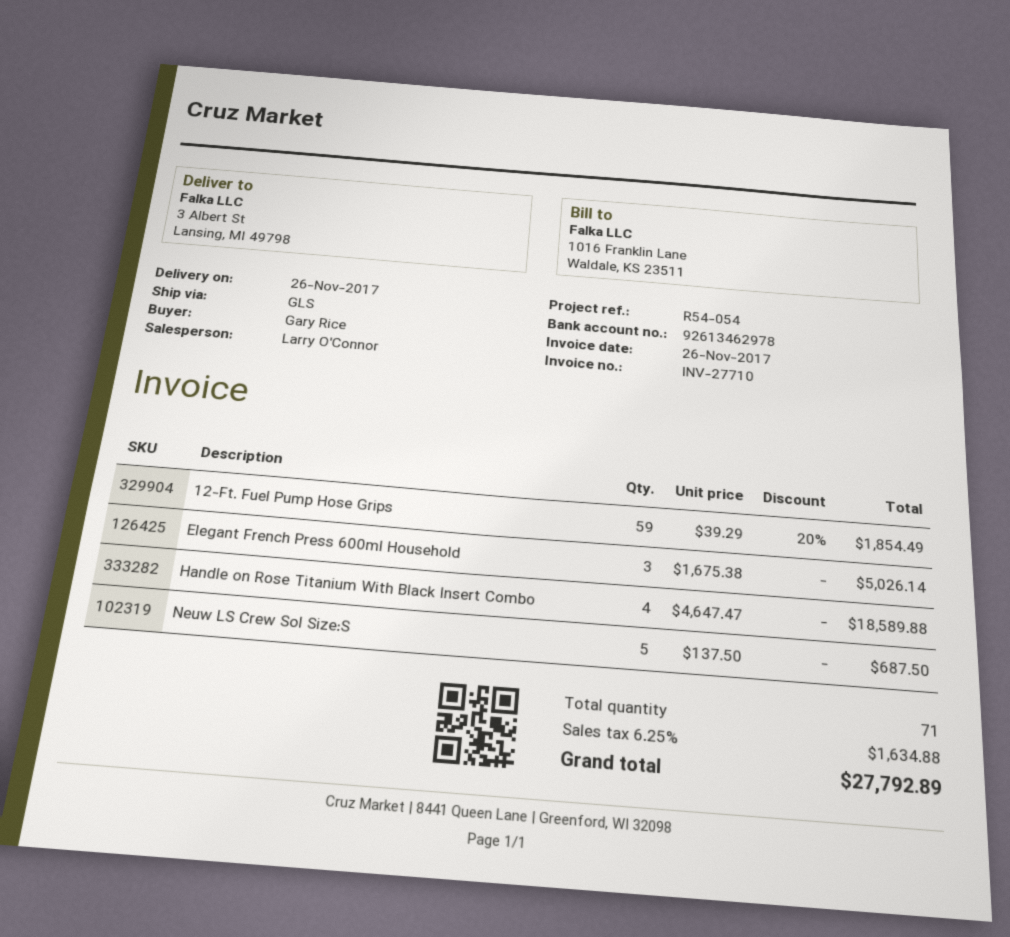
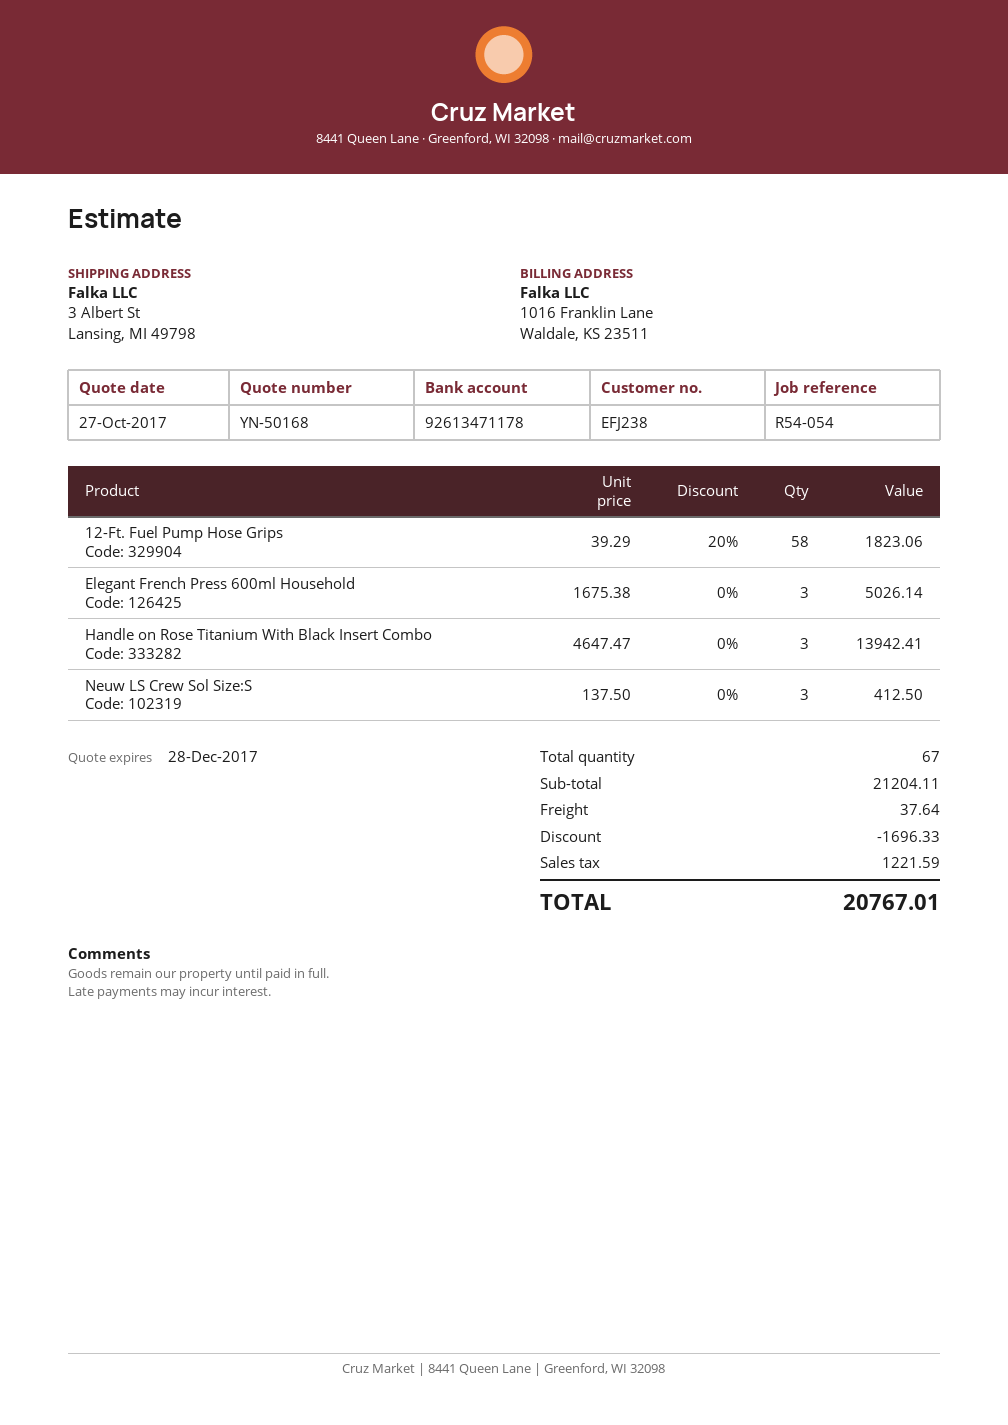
bank account: 92613462978 -> 92613471178
12-Ft. Fuel Pump Hose Grips: 59 x 39.29 - 20% = 1854.49 -> 58 x 39.29 - 20% = 1823.06
Handle on Rose Titanium With Black Insert Combo: 4 x 4647.47 = 18589.88 -> 3 x 4647.47 = 13942.41
Neuw LS Crew Sol Size:S: 5 x 137.50 = 687.50 -> 3 x 137.50 = 412.50
total quantity: 71 -> 67
discount: none -> 1696.33
shipping: none -> 37.64
tax: 1634.88 -> 1221.59
total: 27792.89 -> 20767.01

